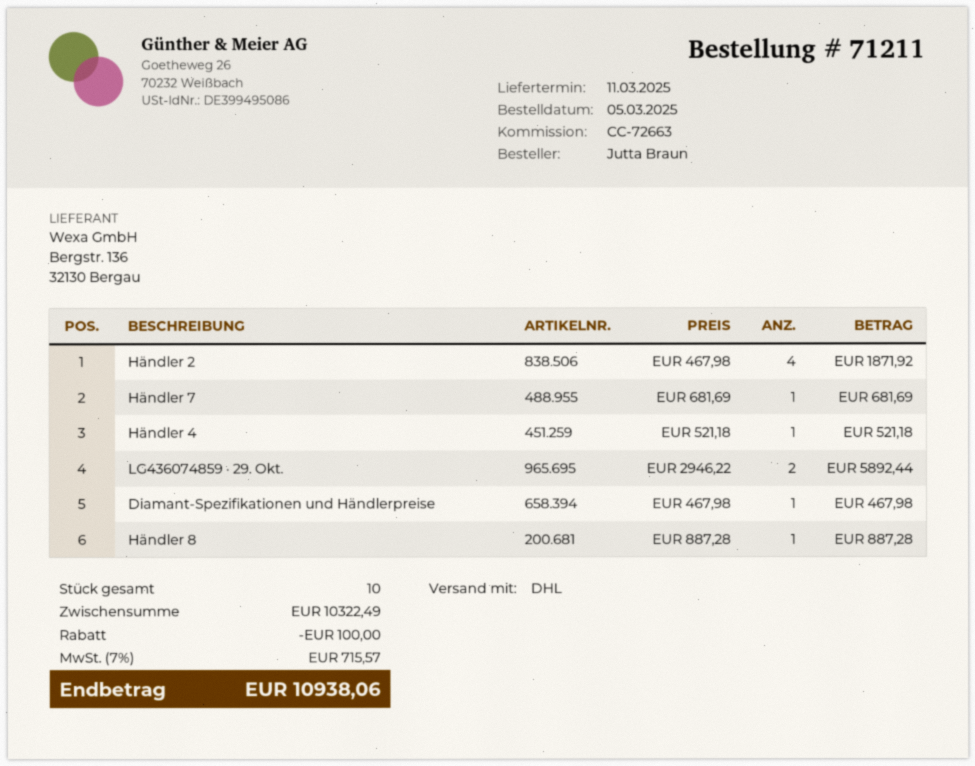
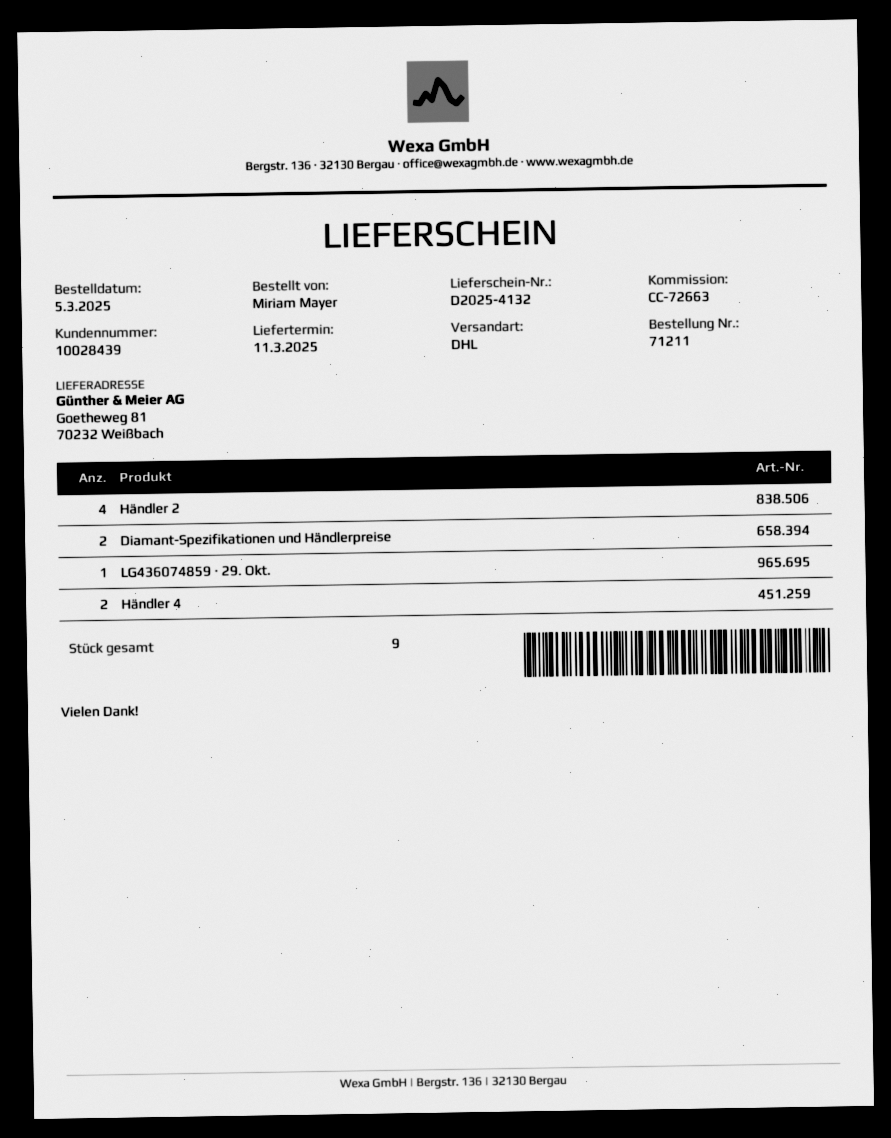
ordered by: Jutta Braun -> Miriam Mayer
Händler 7: 1 -> none
Händler 4: 1 -> 2
LG436074859 · 29. Okt.: 2 -> 1
Diamant-Spezifikationen und Händlerpreise: 1 -> 2
Händler 8: 1 -> none
total quantity: 10 -> 9

